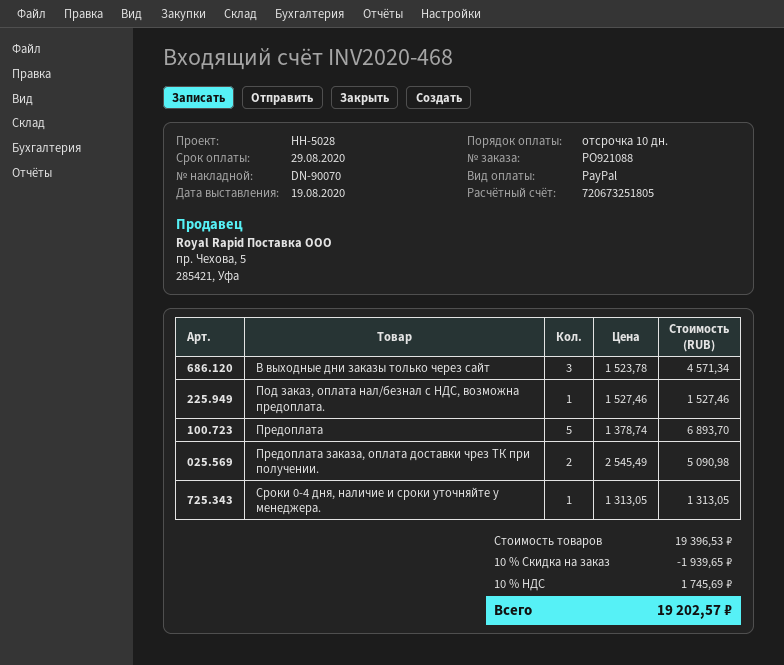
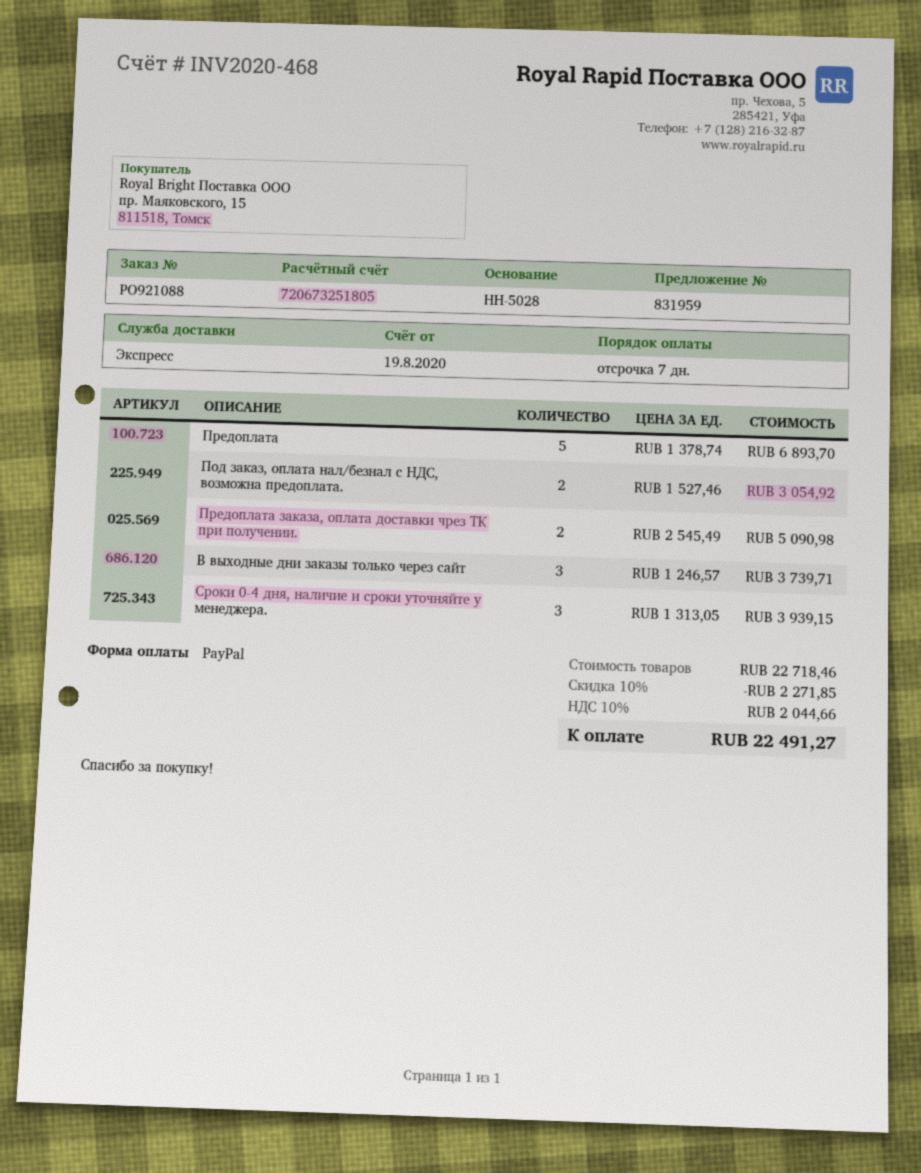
payment terms: 10 days -> 7 days
В выходные дни заказы только через сайт: 3 x 1523.78 = 4571.34 -> 3 x 1246.57 = 3739.71
Под заказ, оплата нал/безнал с НДС, возможна предоплата.: 1 x 1527.46 = 1527.46 -> 2 x 1527.46 = 3054.92
Сроки 0-4 дня, наличие и сроки уточняйте у менеджера.: 1 x 1313.05 = 1313.05 -> 3 x 1313.05 = 3939.15
subtotal: 19396.53 -> 22718.46
discount: 10% = 1939.65 -> 10% = 2271.85
tax: 10% = 1745.69 -> 10% = 2044.66
total: 19202.57 -> 22491.27

